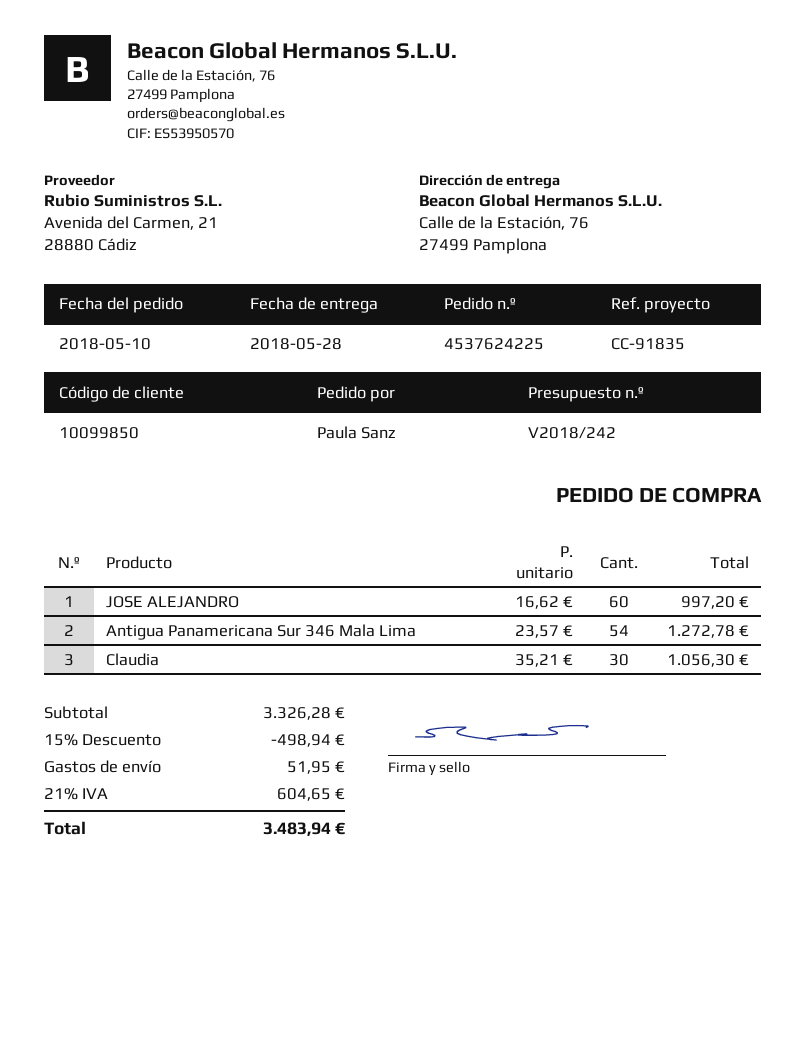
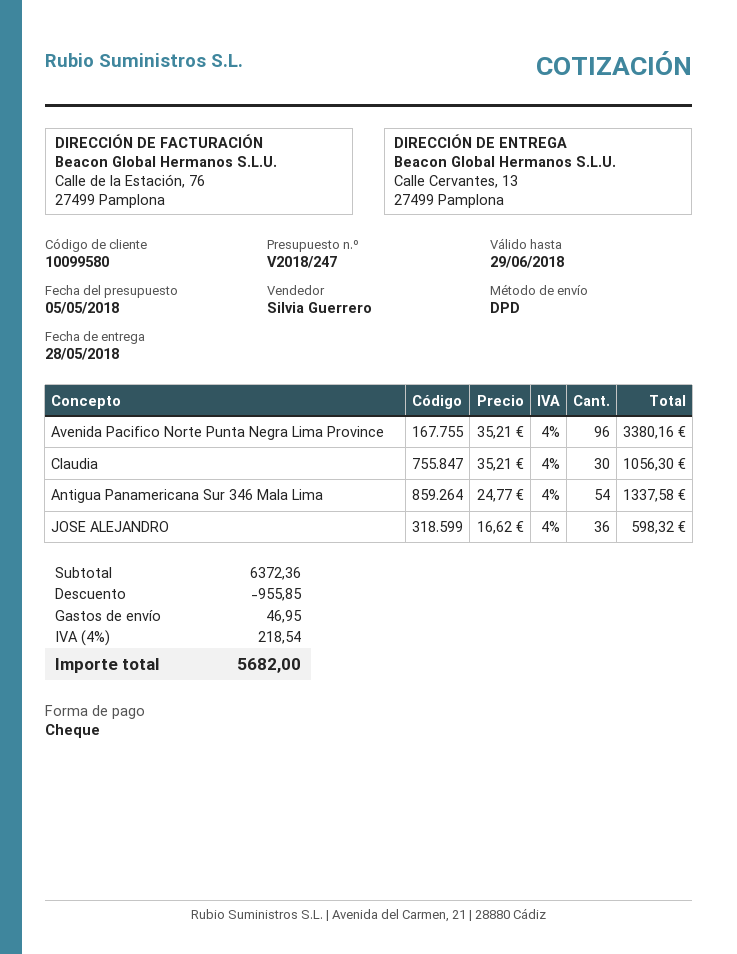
quote number: V2018/242 -> V2018/247
customer number: 10099850 -> 10099580
ship to: Calle de la Estación, 76, 27499 Pamplona -> Calle Cervantes, 13, 27499 Pamplona
JOSE ALEJANDRO: 60 x 16.62 = 997.20 -> 36 x 16.62 = 598.32
Antigua Panamericana Sur 346 Mala Lima: 54 x 23.57 = 1272.78 -> 54 x 24.77 = 1337.58
Avenida Pacifico Norte Punta Negra Lima Province: none -> 96 x 35.21 = 3380.16
subtotal: 3326.28 -> 6372.36
discount: 498.94 -> 955.85
shipping: 51.95 -> 46.95
tax: 21% = 604.65 -> 4% = 218.54
total: 3483.94 -> 5682.00

